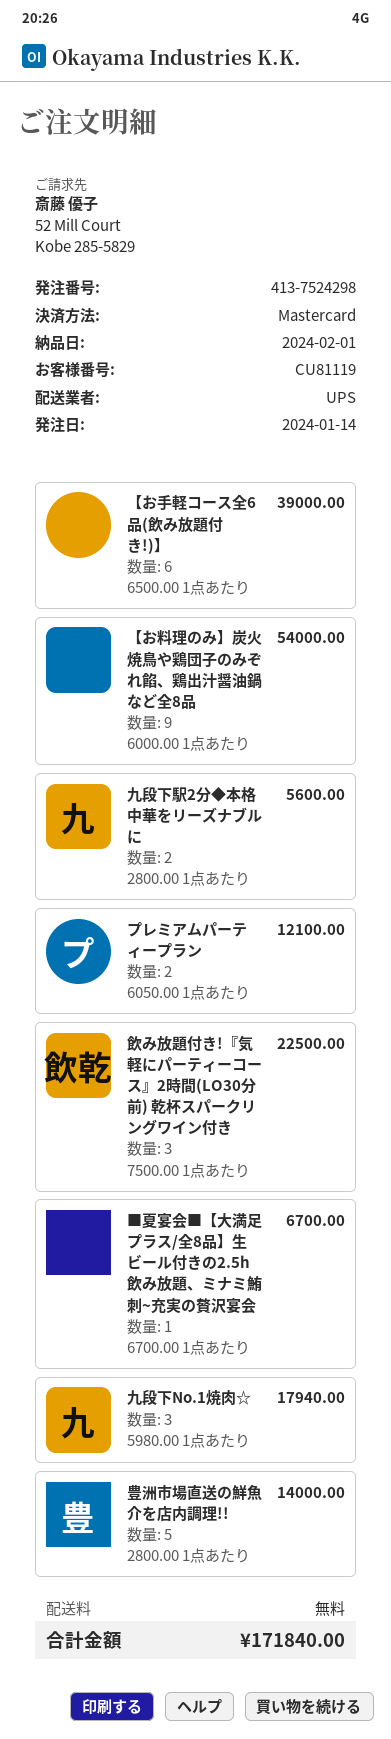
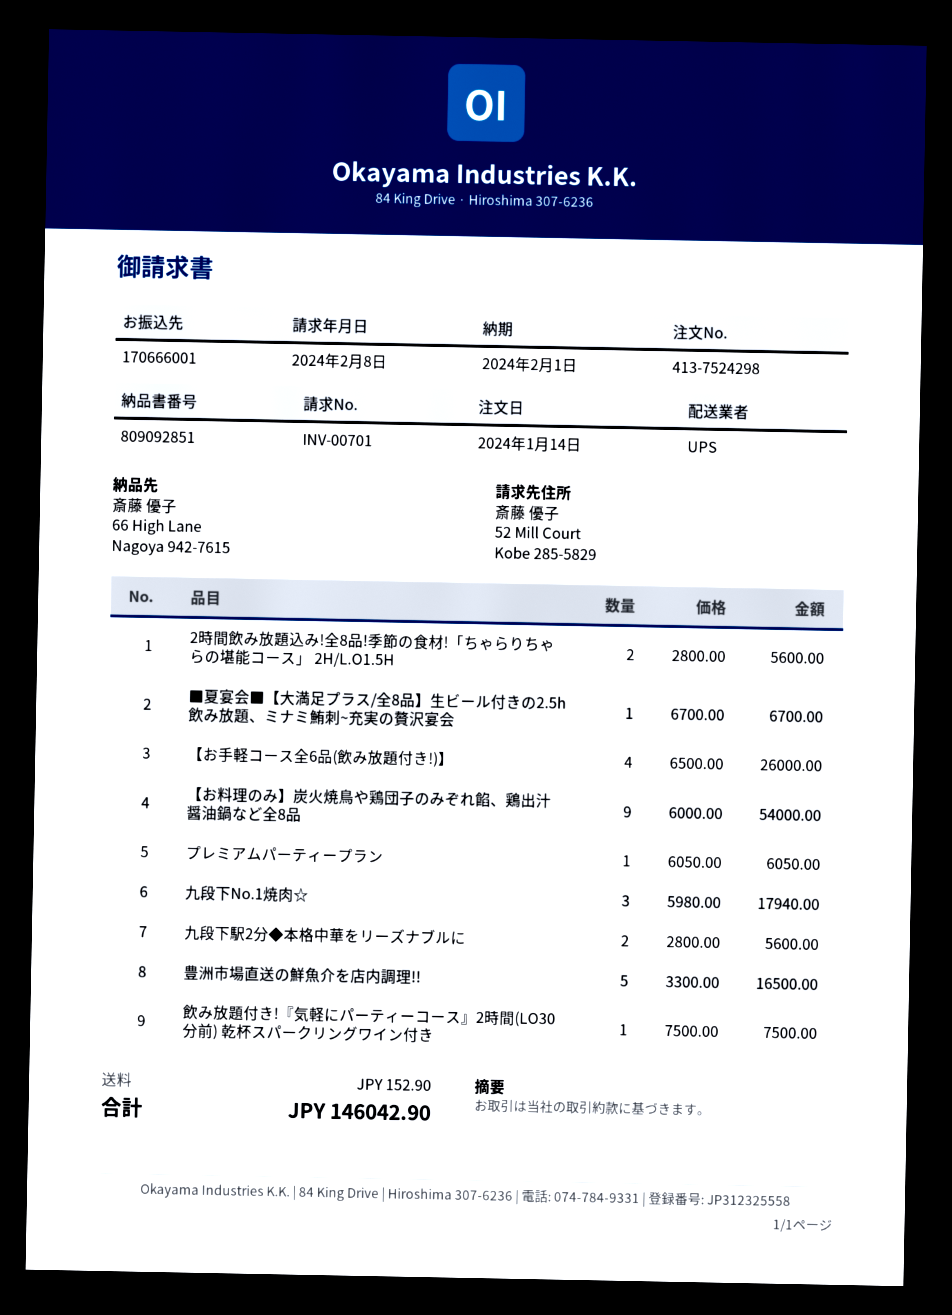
【お手軽コース全6品(飲み放題付き!)】: 6 x 6500.00 = 39000.00 -> 4 x 6500.00 = 26000.00
プレミアムパーティープラン: 2 x 6050.00 = 12100.00 -> 1 x 6050.00 = 6050.00
飲み放題付き!『気軽にパーティーコース』2時間(LO30分前) 乾杯スパークリングワイン付き: 3 x 7500.00 = 22500.00 -> 1 x 7500.00 = 7500.00
豊洲市場直送の鮮魚介を店内調理!!: 5 x 2800.00 = 14000.00 -> 5 x 3300.00 = 16500.00
2時間飲み放題込み!全8品!季節の食材!「ちゃらりちゃらの堪能コース」 2H/L.O1.5H: none -> 2 x 2800.00 = 5600.00
shipping: 0.00 -> 152.90
total: 171840.00 -> 146042.90

